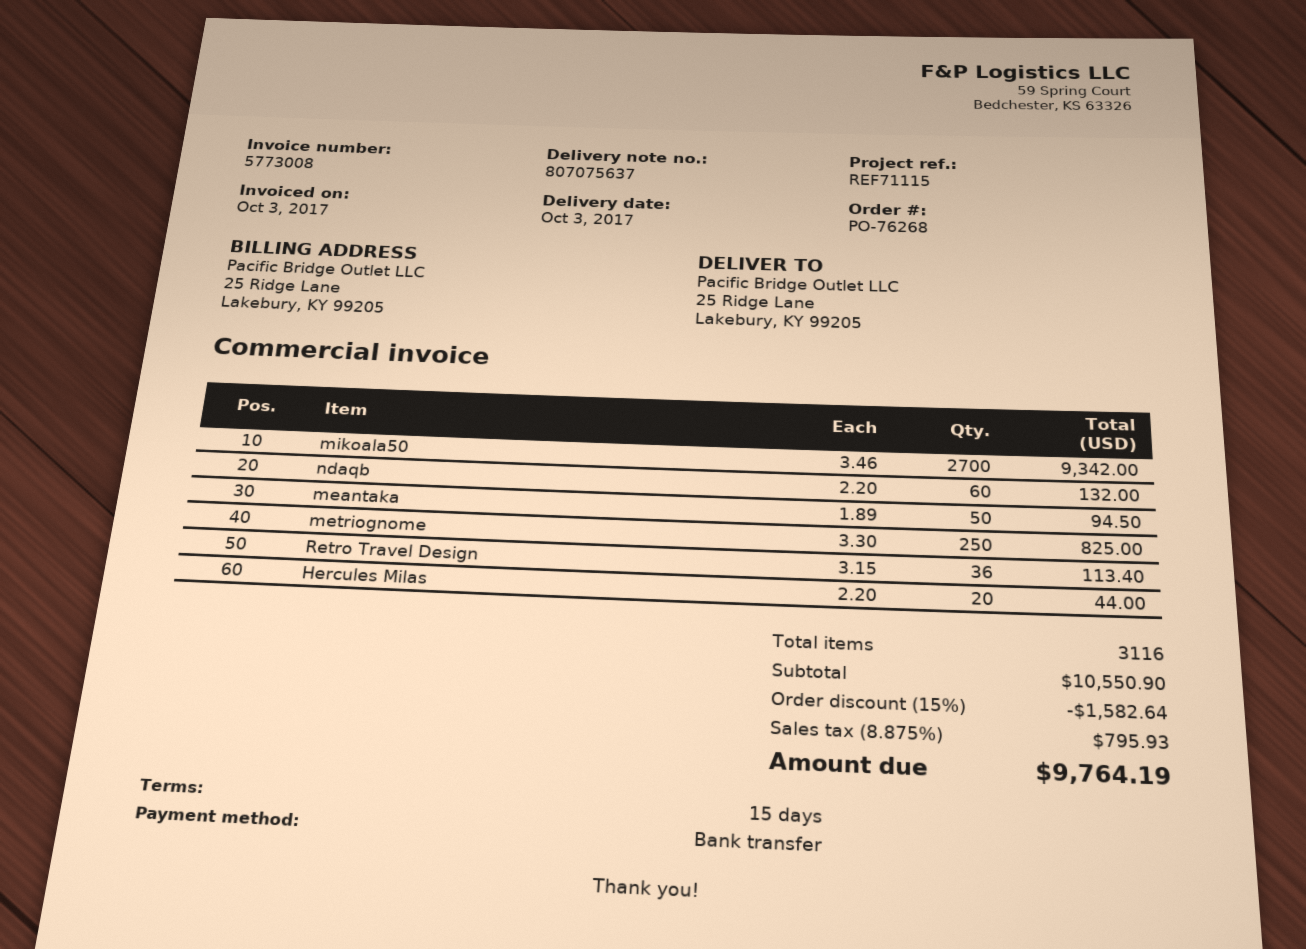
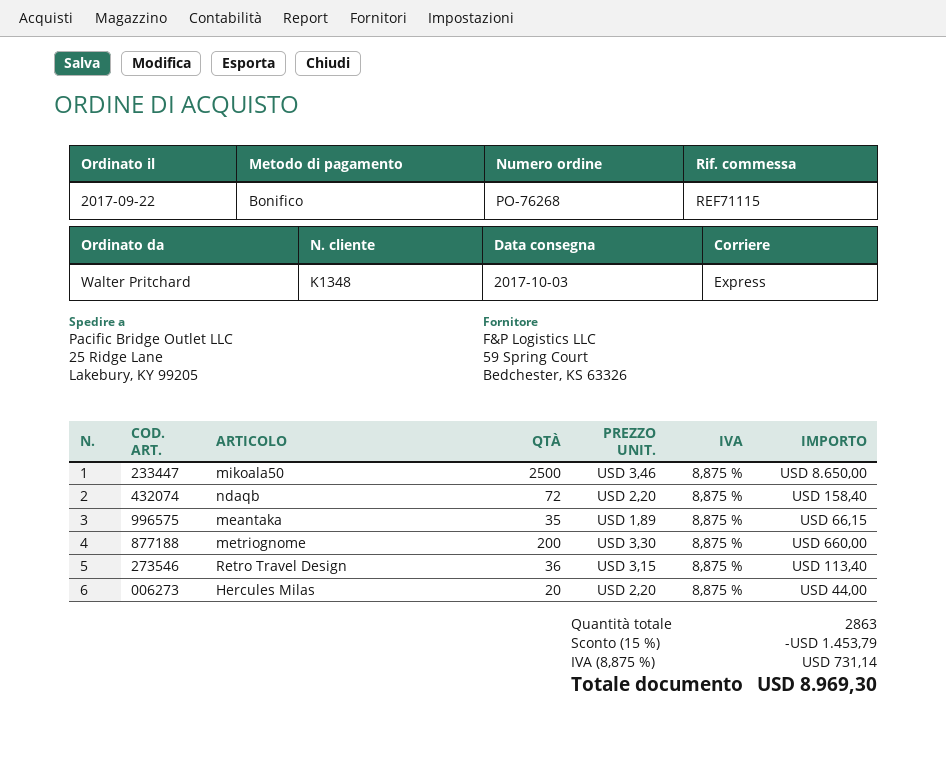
mikoala50: 2700 x 3.46 = 9342.00 -> 2500 x 3.46 = 8650.00
ndaqb: 60 x 2.20 = 132.00 -> 72 x 2.20 = 158.40
meantaka: 50 x 1.89 = 94.50 -> 35 x 1.89 = 66.15
metriognome: 250 x 3.30 = 825.00 -> 200 x 3.30 = 660.00
total quantity: 3116 -> 2863
discount: 15% = 1582.64 -> 15% = 1453.79
tax: 8.875% = 795.93 -> 8.875% = 731.14
total: 9764.19 -> 8969.30

